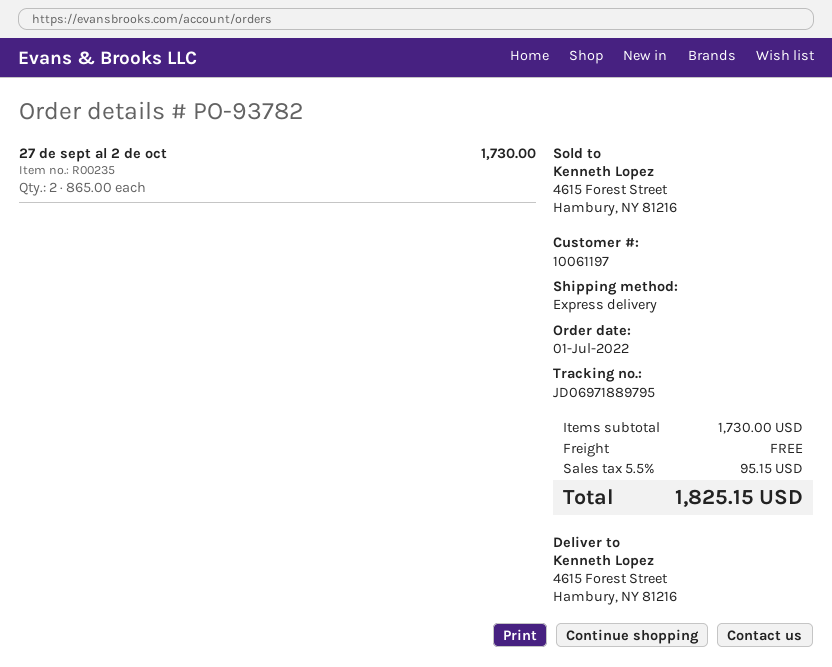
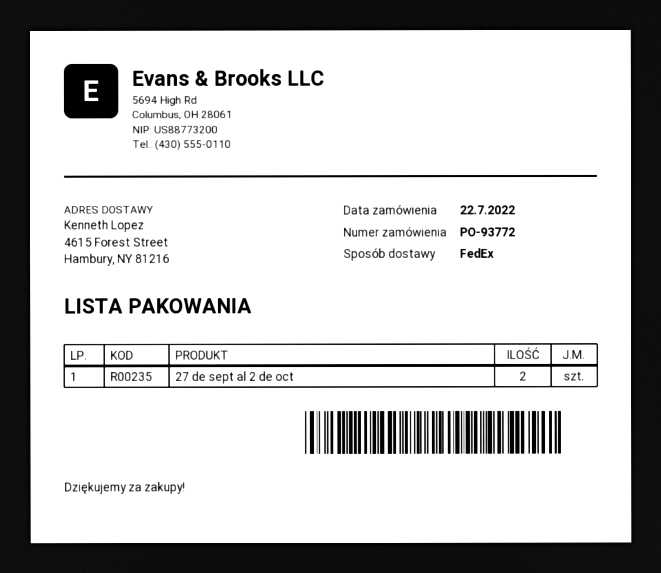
order number: PO-93782 -> PO-93772
order date: 2022-07-01 -> 2022-07-22
shipping method: express -> FedEx

